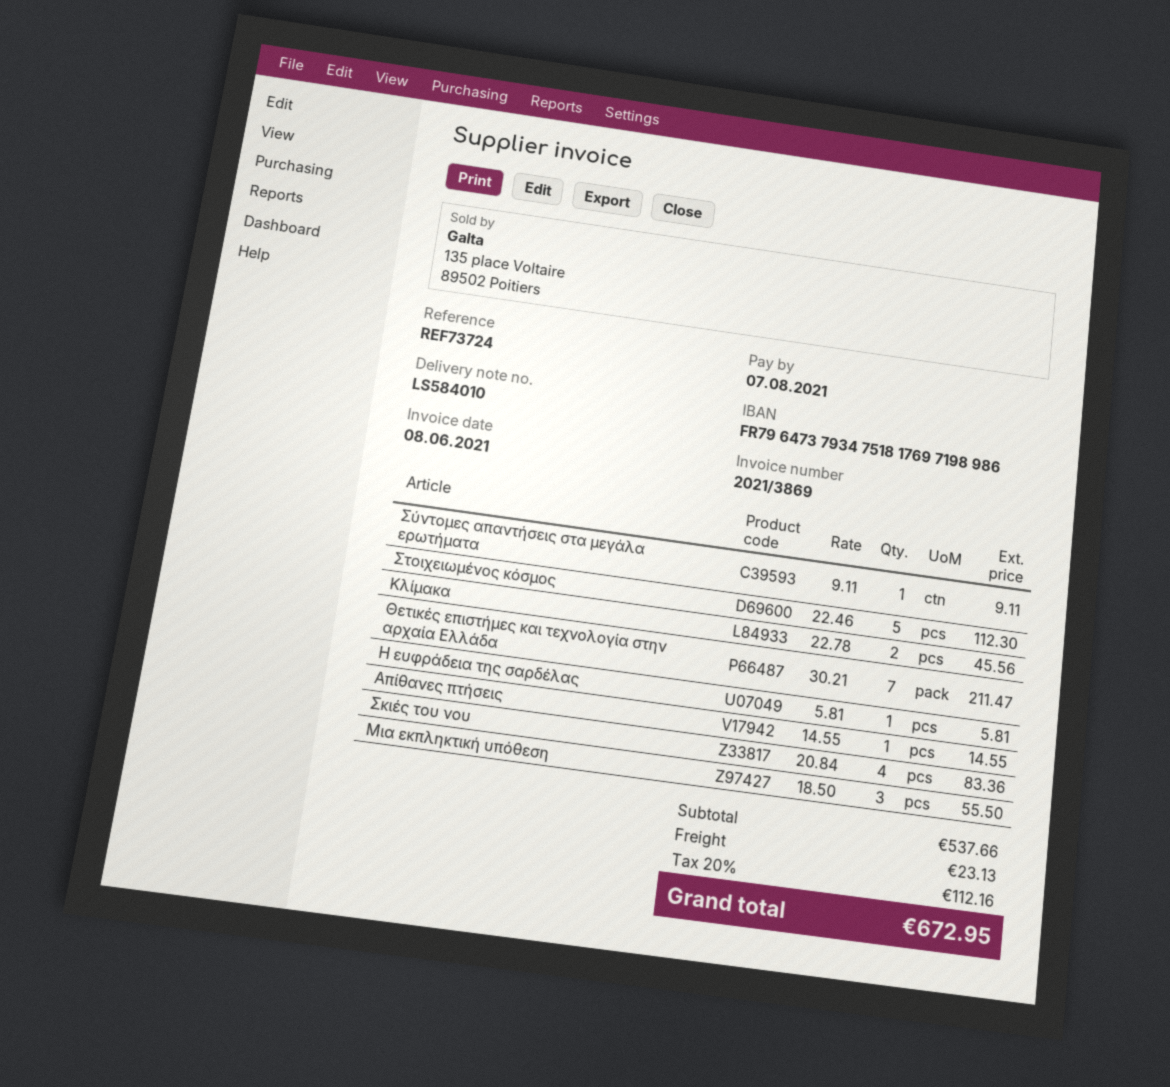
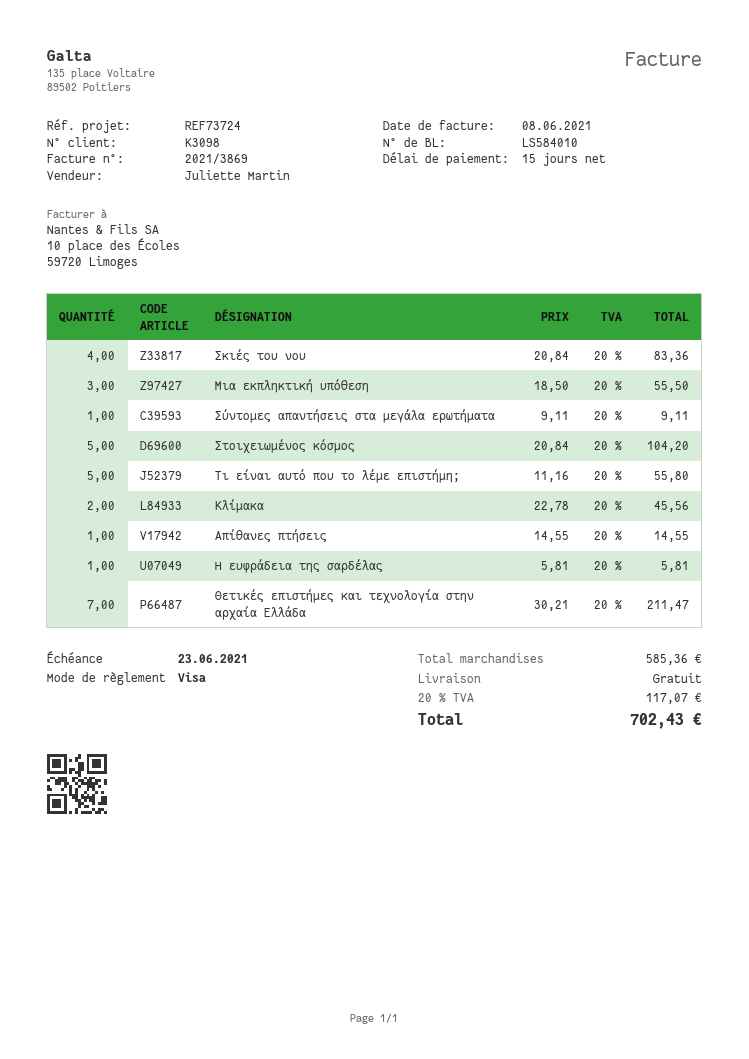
due date: 2021-08-07 -> 2021-06-23
Στοιχειωμένος κόσμος: 5 x 22.46 = 112.30 -> 5 x 20.84 = 104.20
Τι είναι αυτό που το λέμε επιστήμη;: none -> 5 x 11.16 = 55.80
subtotal: 537.66 -> 585.36
shipping: 23.13 -> 0.00
tax: 20% = 112.16 -> 20% = 117.07
total: 672.95 -> 702.43

